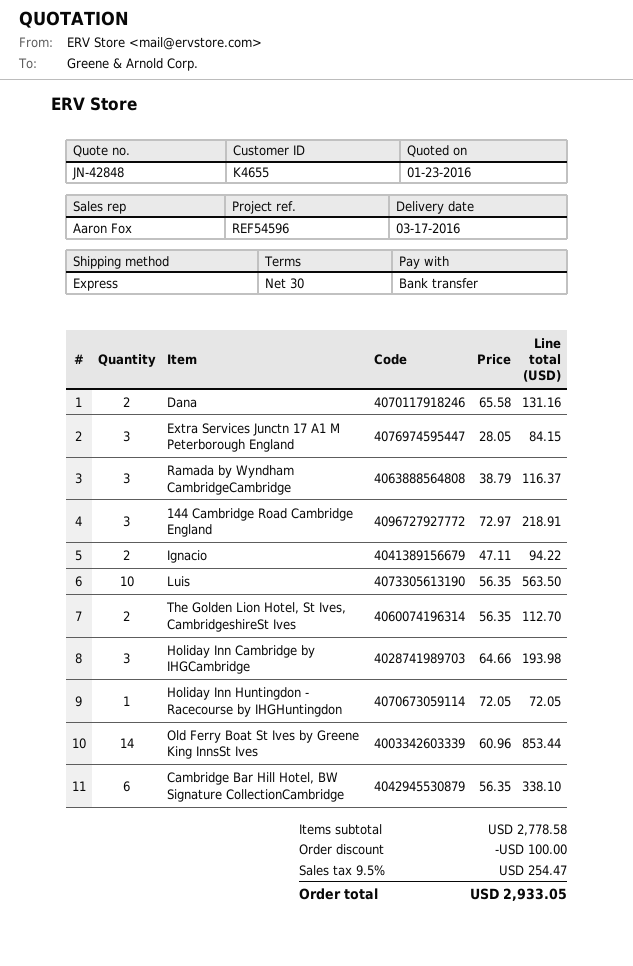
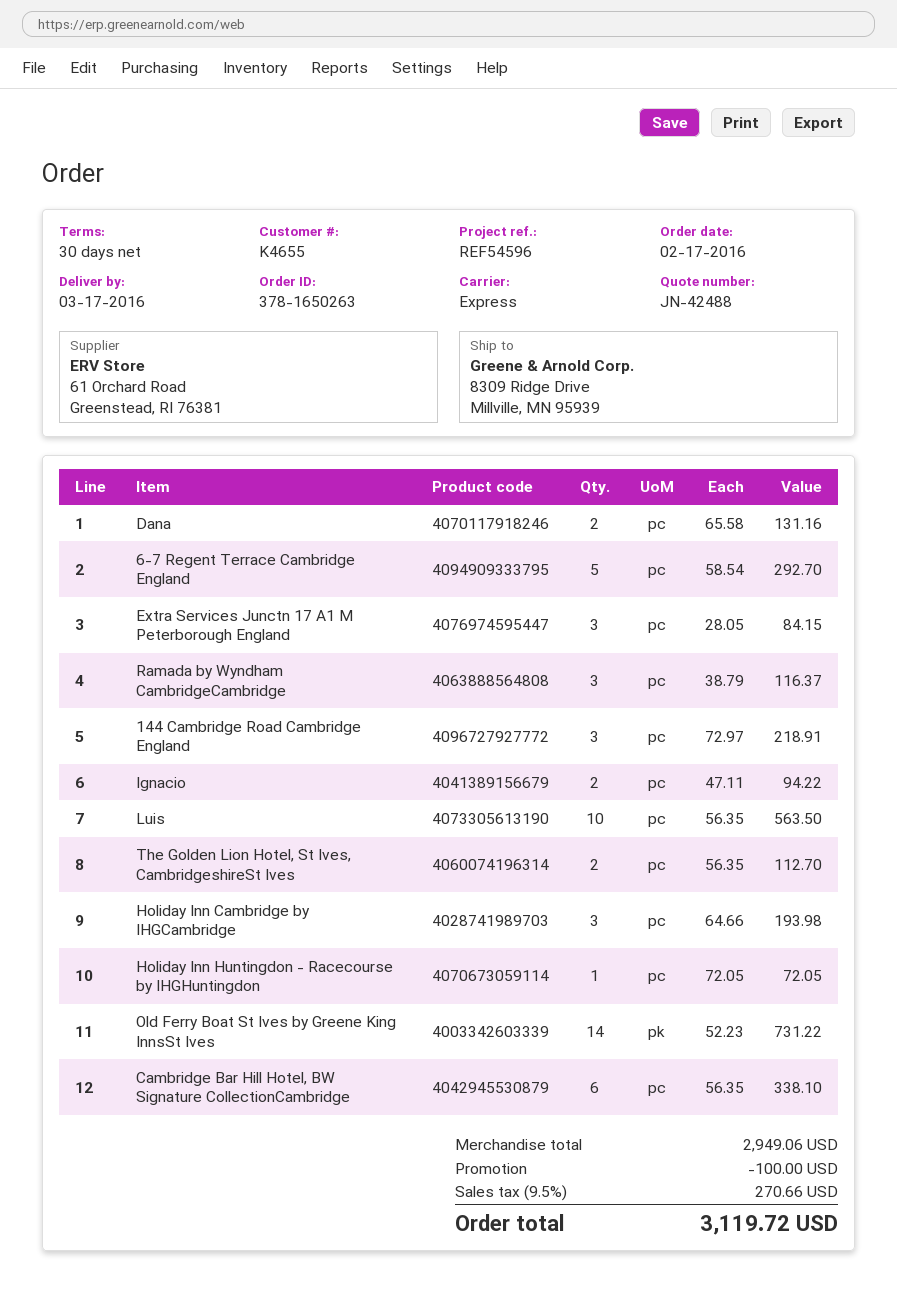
quote number: JN-42848 -> JN-42488
Old Ferry Boat St Ives by Greene King InnsSt Ives: 14 x 60.96 = 853.44 -> 14 x 52.23 = 731.22
6-7 Regent Terrace Cambridge England: none -> 5 x 58.54 = 292.70
subtotal: 2778.58 -> 2949.06
tax: 9.5% = 254.47 -> 9.5% = 270.66
total: 2933.05 -> 3119.72

